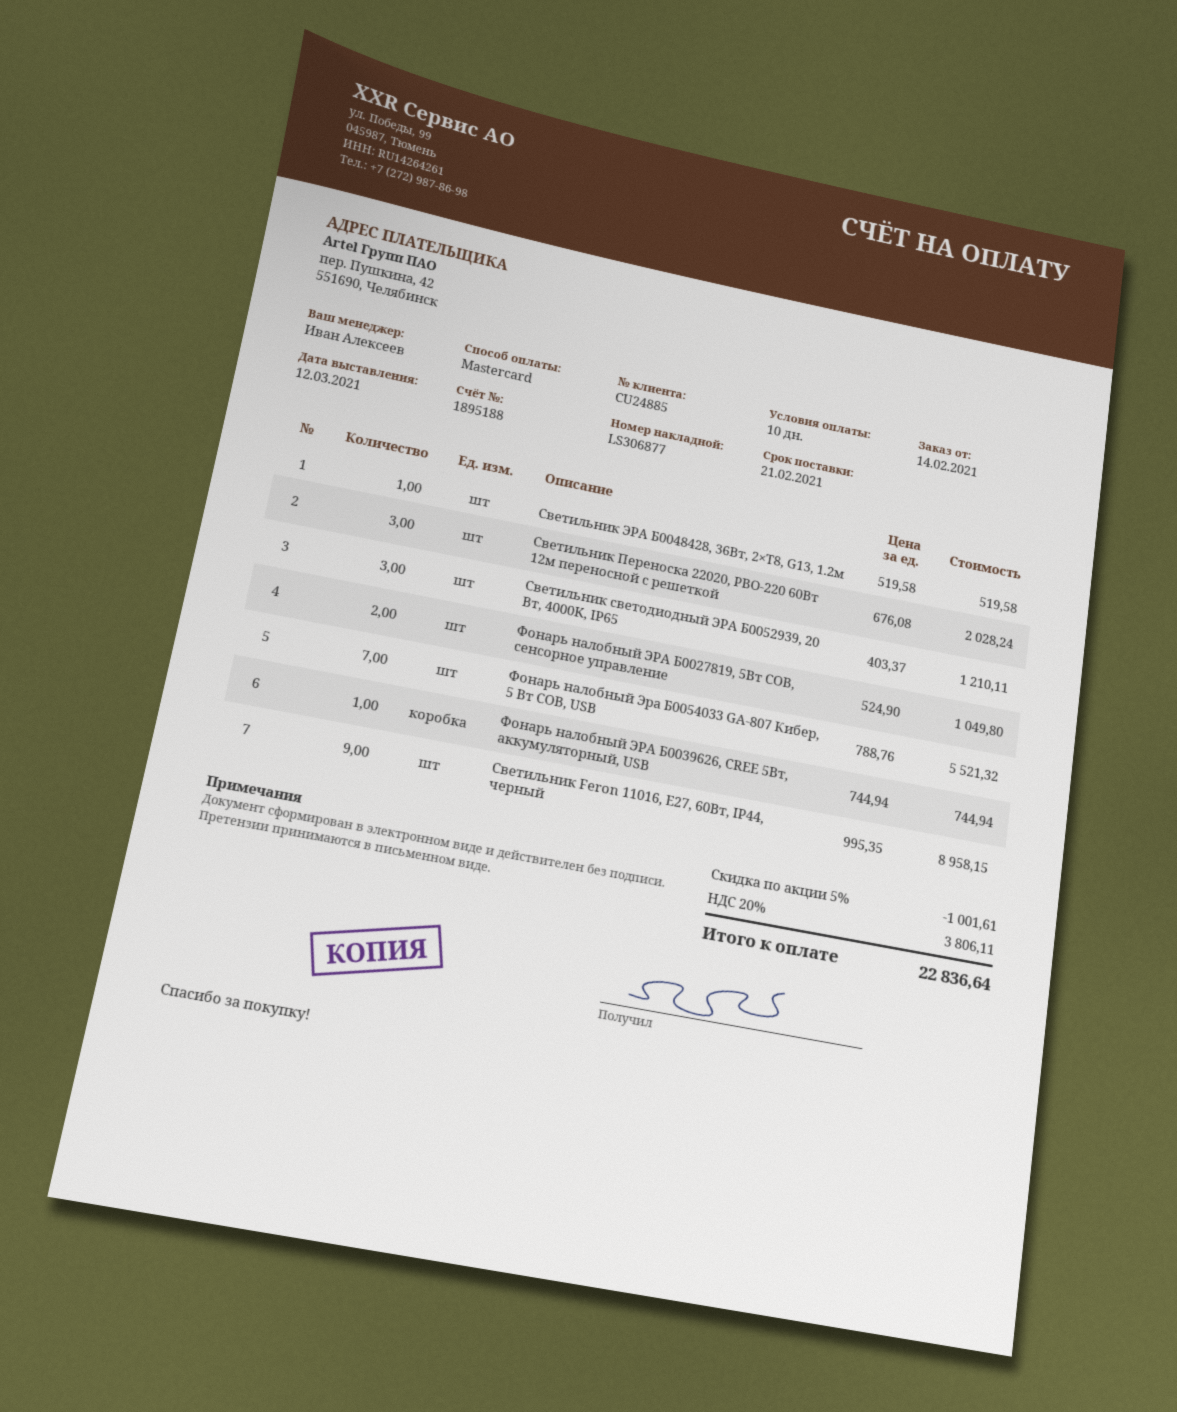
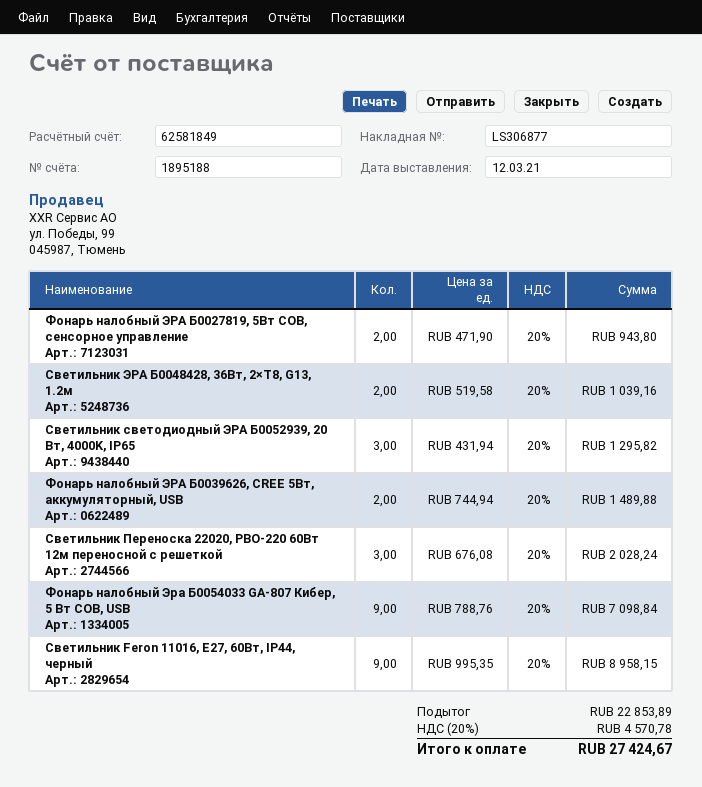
Светильник ЭРА Б0048428, 36Вт, 2×T8, G13, 1.2м: 1 x 519.58 = 519.58 -> 2 x 519.58 = 1039.16
Светильник светодиодный ЭРА Б0052939, 20 Вт, 4000K, IP65: 3 x 403.37 = 1210.11 -> 3 x 431.94 = 1295.82
Фонарь налобный ЭРА Б0027819, 5Вт COB, сенсорное управление: 2 x 524.90 = 1049.80 -> 2 x 471.90 = 943.80
Фонарь налобный Эра Б0054033 GA-807 Кибер, 5 Вт COB, USB: 7 x 788.76 = 5521.32 -> 9 x 788.76 = 7098.84
Фонарь налобный ЭРА Б0039626, CREE 5Вт, аккумуляторный, USB: 1 x 744.94 = 744.94 -> 2 x 744.94 = 1489.88
discount: 5% = 1001.61 -> none
tax: 20% = 3806.11 -> 20% = 4570.78
total: 22836.64 -> 27424.67

